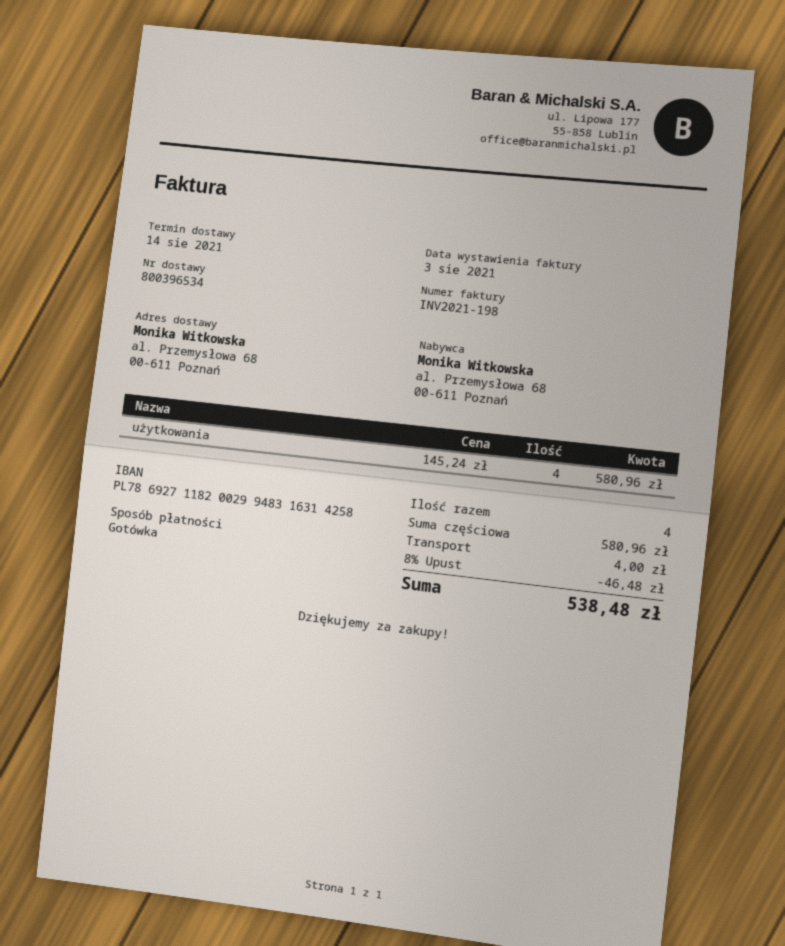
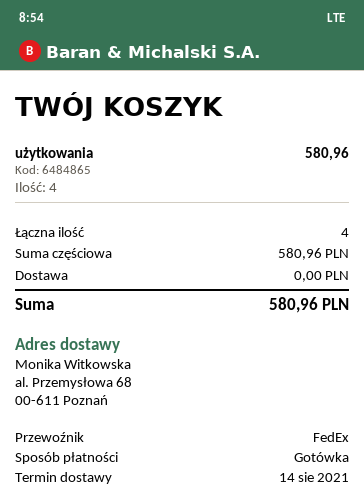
discount: 8% = 46.48 -> none
shipping: 4.00 -> 0.00
total: 538.48 -> 580.96

